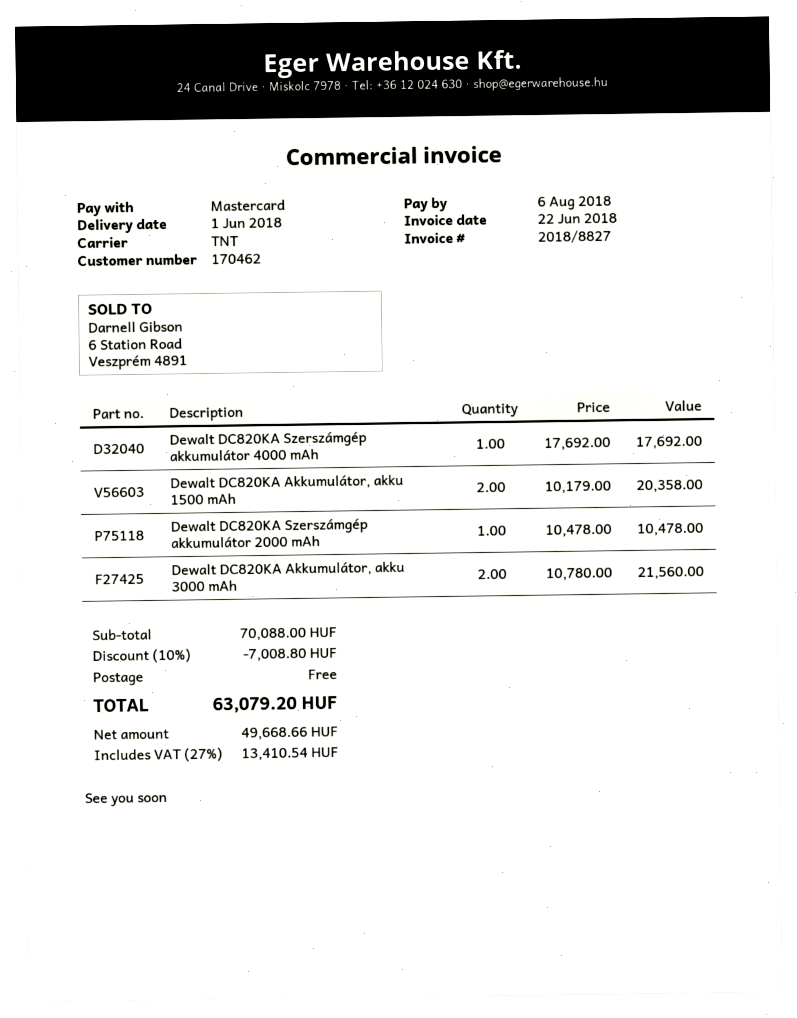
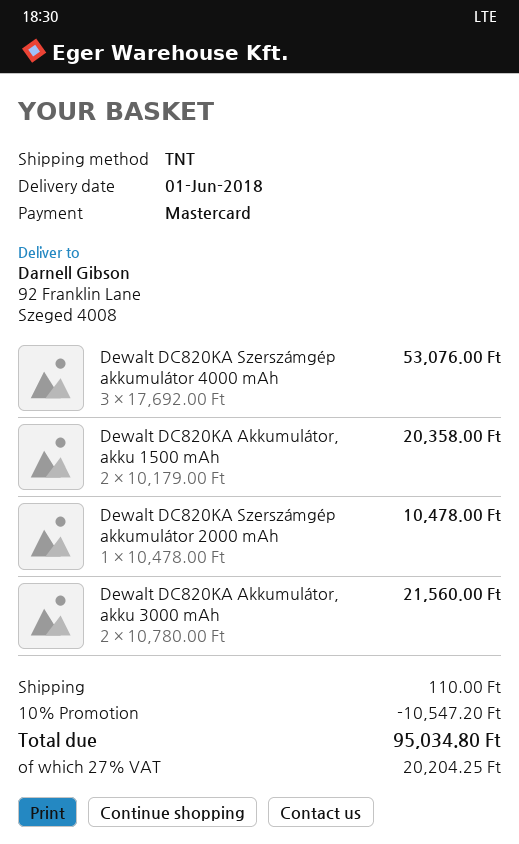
Dewalt DC820KA Szerszámgép akkumulátor 4000 mAh: 1 x 17692.00 = 17692.00 -> 3 x 17692.00 = 53076.00
discount: 10% = 7008.80 -> 10% = 10547.20
shipping: 0.00 -> 110.00
tax: 27% = 13410.54 -> 27% = 20204.25
total: 63079.20 -> 95034.80

